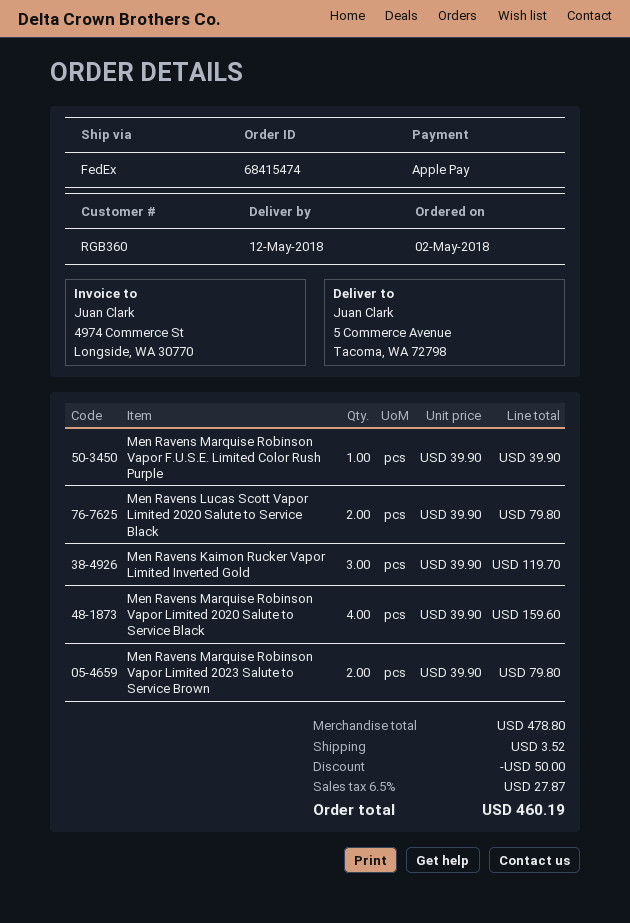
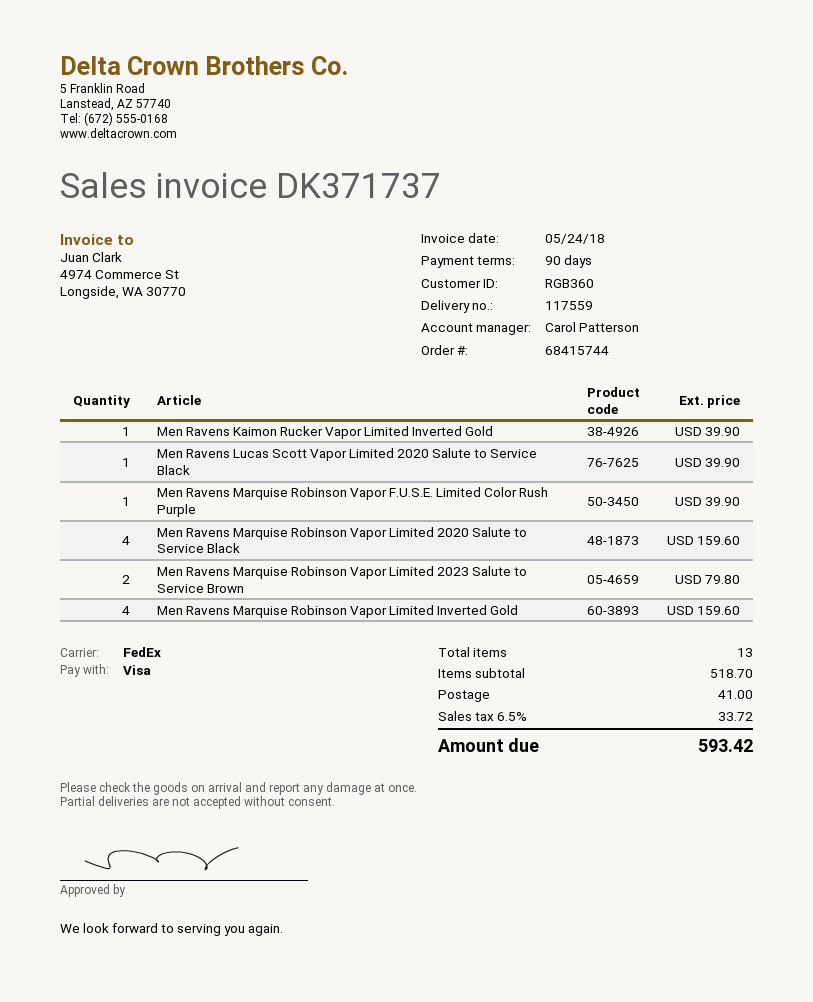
order number: 68415474 -> 68415744
payment method: Apple Pay -> Visa
Men Ravens Lucas Scott Vapor Limited 2020 Salute to Service Black: 2 for 79.80 -> 1 for 39.90
Men Ravens Kaimon Rucker Vapor Limited Inverted Gold: 3 for 119.70 -> 1 for 39.90
Men Ravens Marquise Robinson Vapor Limited Inverted Gold: none -> 4 for 159.60
subtotal: 478.80 -> 518.70
discount: 50.00 -> none
shipping: 3.52 -> 41.00
tax: 6.5% = 27.87 -> 6.5% = 33.72
total: 460.19 -> 593.42

